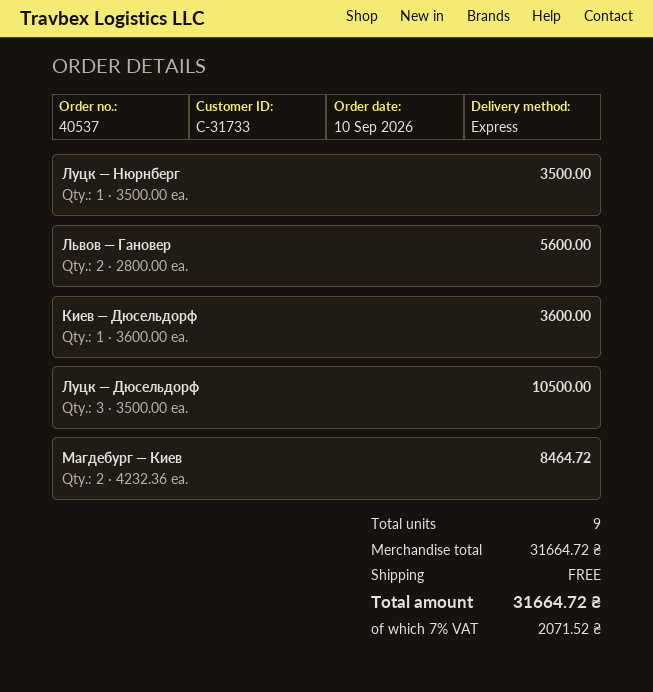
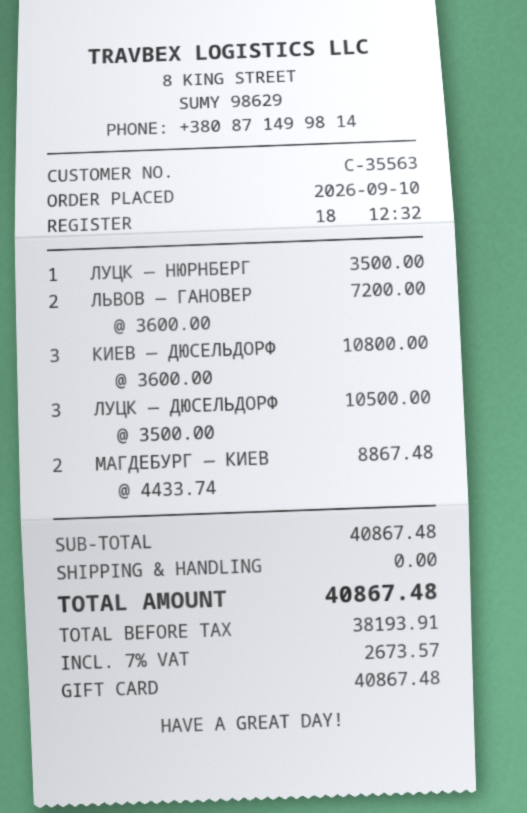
customer number: C-31733 -> C-35563
Львов — Гановер: 2 x 2800.00 = 5600.00 -> 2 x 3600.00 = 7200.00
Киев — Дюсельдорф: 1 x 3600.00 = 3600.00 -> 3 x 3600.00 = 10800.00
Магдебург — Киев: 2 x 4232.36 = 8464.72 -> 2 x 4433.74 = 8867.48
subtotal: 31664.72 -> 40867.48
tax: 7% = 2071.52 -> 7% = 2673.57
total: 31664.72 -> 40867.48

